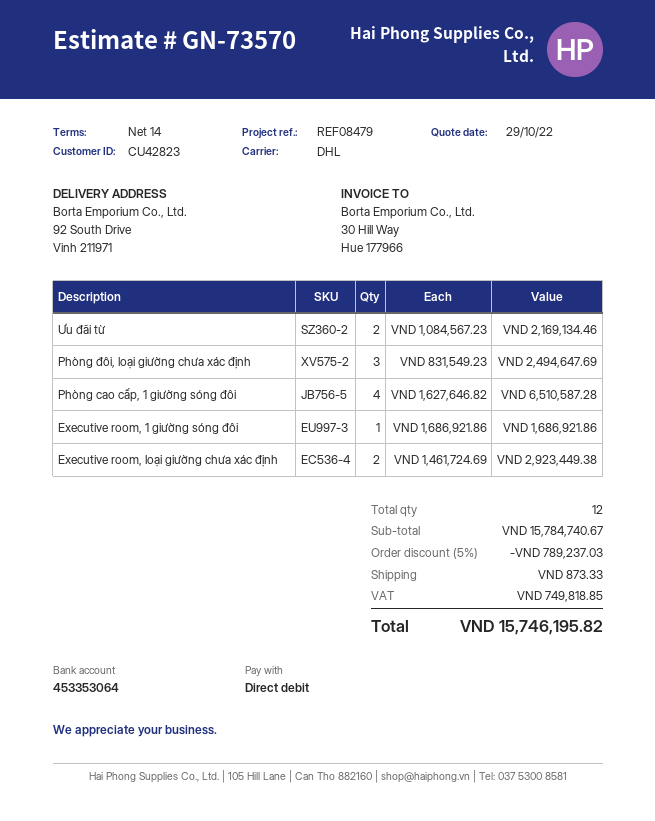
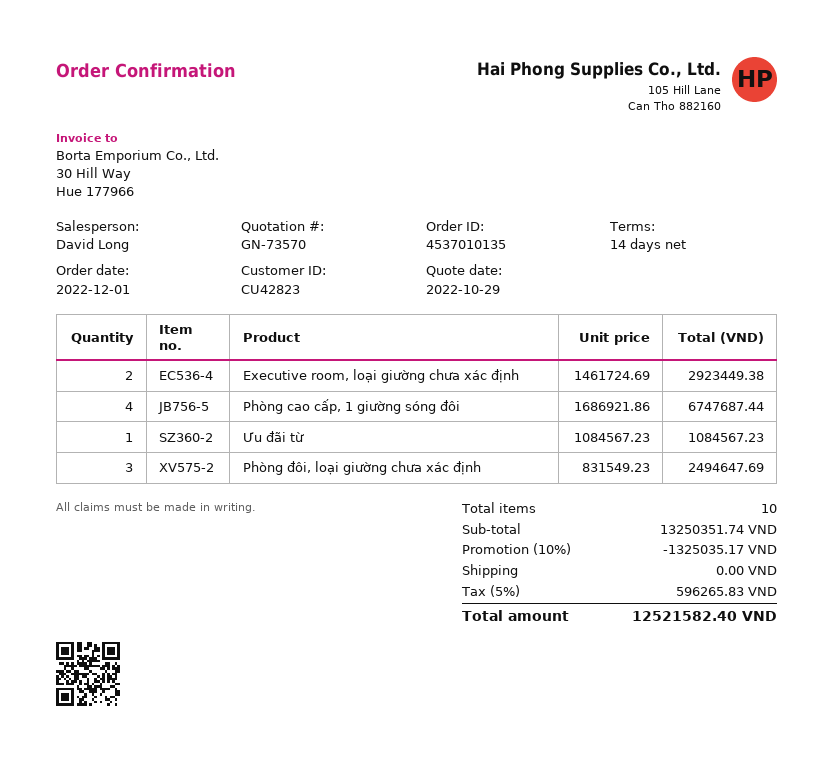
Ưu đãi từ: 2 x 1084567.23 = 2169134.46 -> 1 x 1084567.23 = 1084567.23
Phòng cao cấp, 1 giường sóng đôi: 4 x 1627646.82 = 6510587.28 -> 4 x 1686921.86 = 6747687.44
Executive room, 1 giường sóng đôi: 1 x 1686921.86 = 1686921.86 -> none
total quantity: 12 -> 10
subtotal: 15784740.67 -> 13250351.74
discount: 5% = 789237.03 -> 10% = 1325035.17
shipping: 873.33 -> 0.00
tax: 749818.85 -> 596265.83
total: 15746195.82 -> 12521582.40

